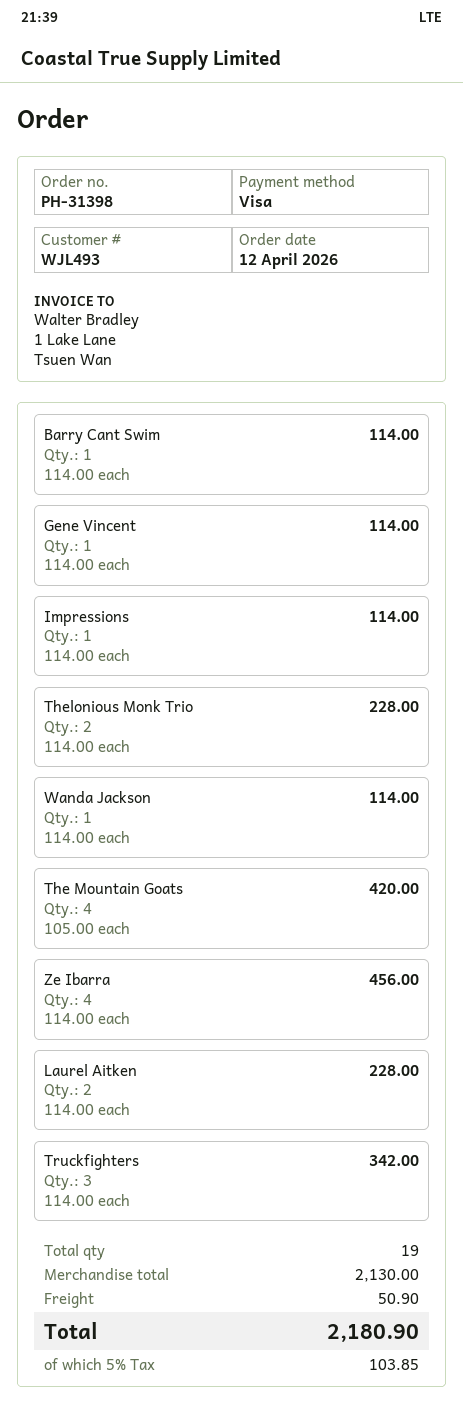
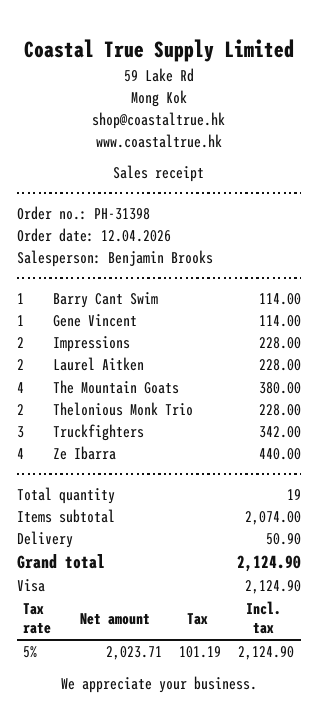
Impressions: 1 for 114.00 -> 2 for 228.00
Wanda Jackson: 1 for 114.00 -> none
The Mountain Goats: 4 for 420.00 -> 4 for 380.00
Ze Ibarra: 4 for 456.00 -> 4 for 440.00
subtotal: 2130.00 -> 2074.00
tax: 5% = 103.85 -> 5% = 101.19
total: 2180.90 -> 2124.90

